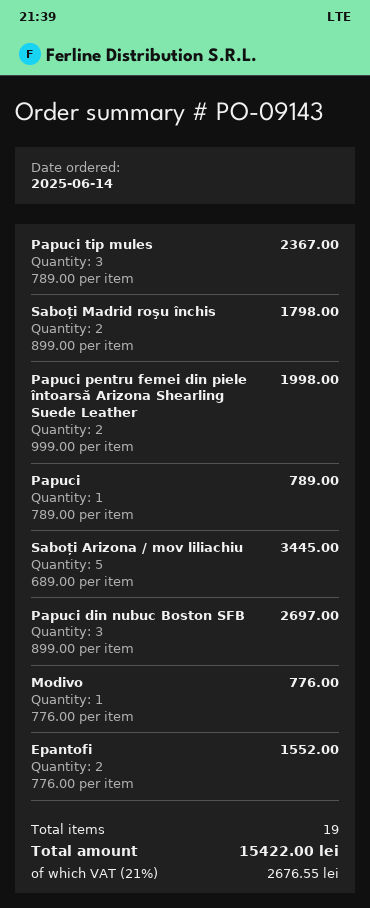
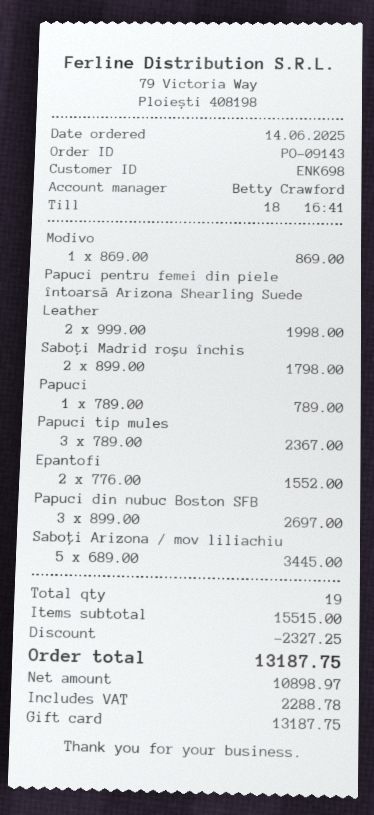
Modivo: 1 x 776.00 = 776.00 -> 1 x 869.00 = 869.00
discount: none -> 2327.25
tax: 2676.55 -> 2288.78
total: 15422.00 -> 13187.75

